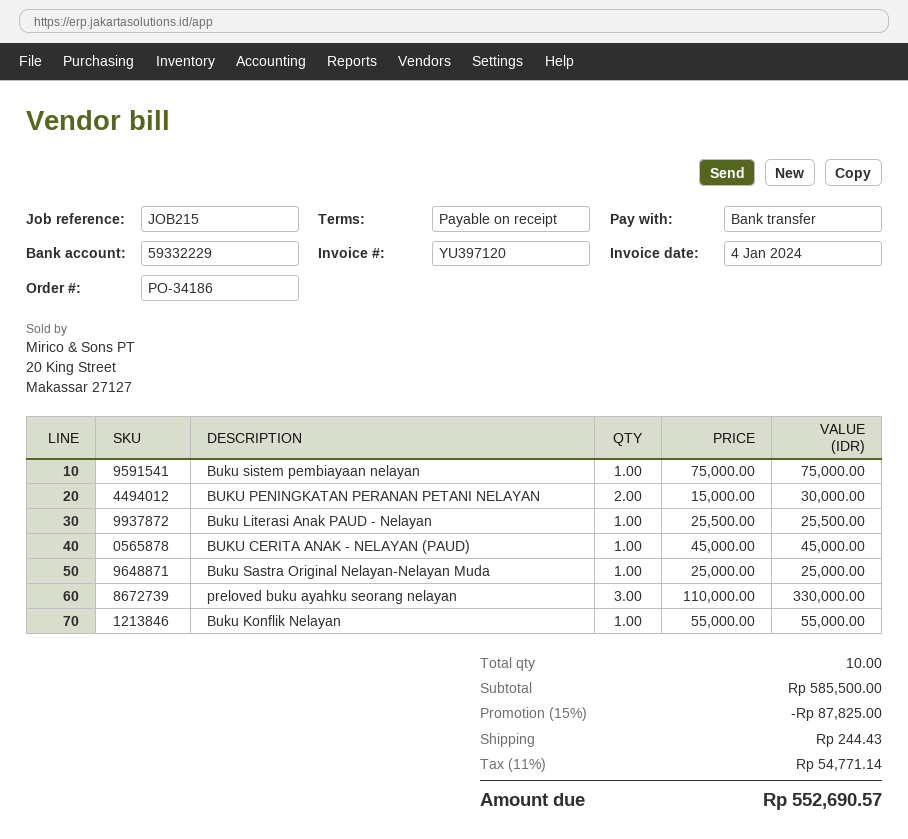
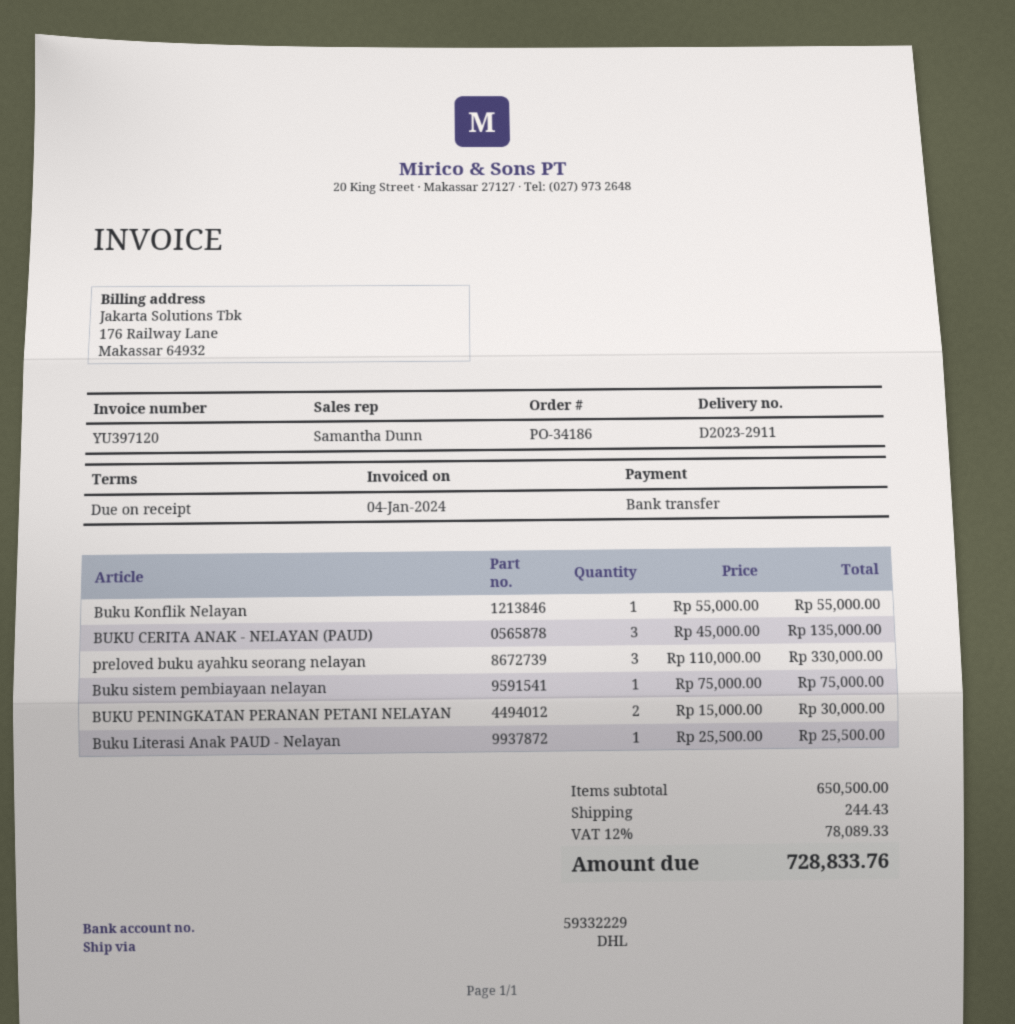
BUKU CERITA ANAK - NELAYAN (PAUD): 1 x 45000.00 = 45000.00 -> 3 x 45000.00 = 135000.00
Buku Sastra Original Nelayan-Nelayan Muda: 1 x 25000.00 = 25000.00 -> none
subtotal: 585500.00 -> 650500.00
discount: 15% = 87825.00 -> none
tax: 11% = 54771.14 -> 12% = 78089.33
total: 552690.57 -> 728833.76

